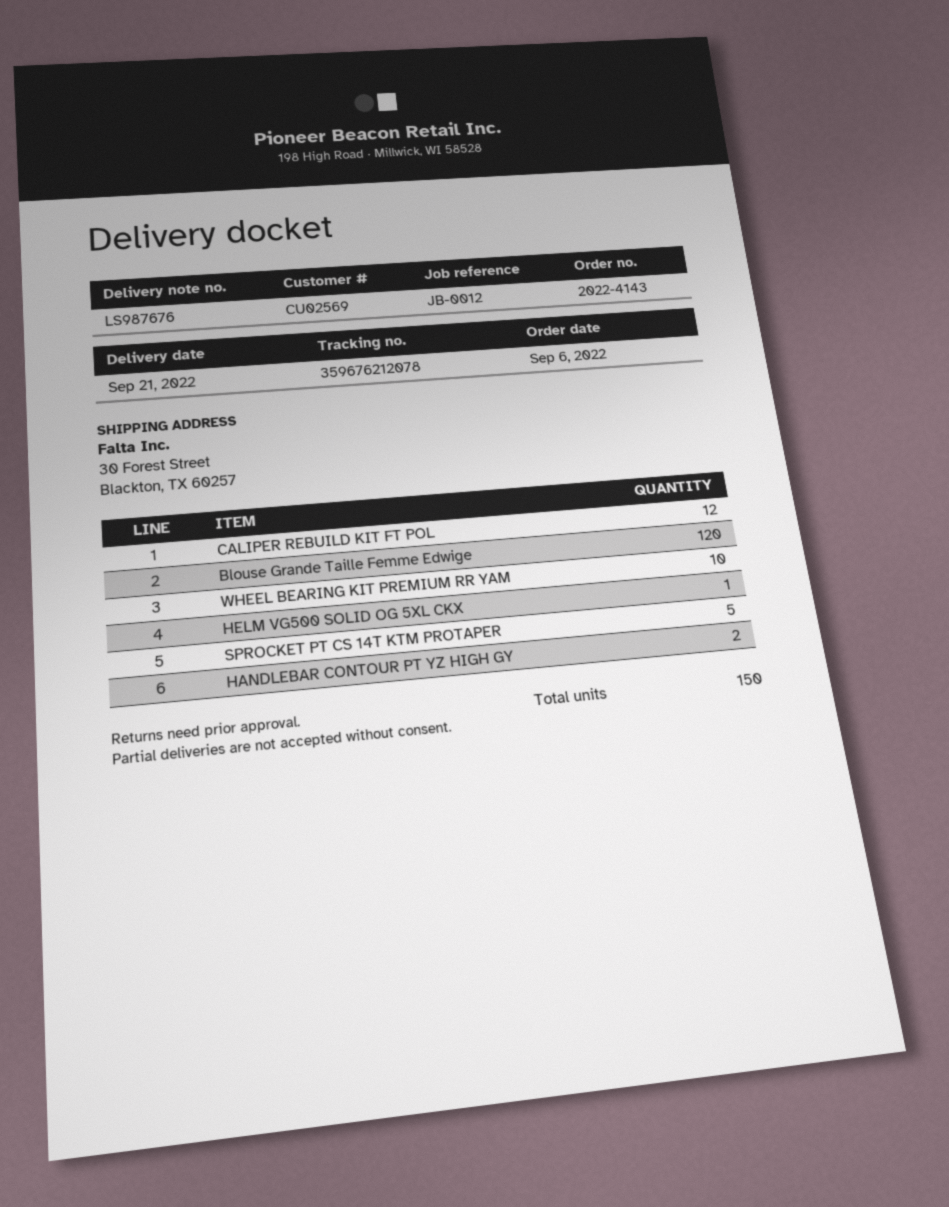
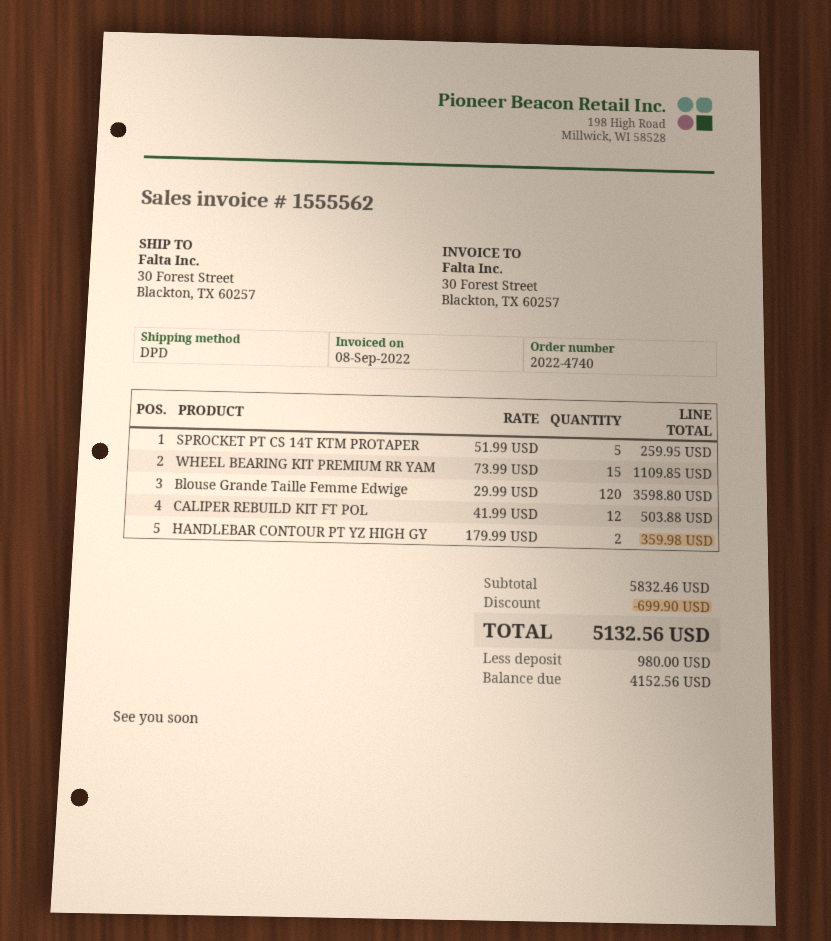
order number: 2022-4143 -> 2022-4740
WHEEL BEARING KIT PREMIUM RR YAM: 10 -> 15
HELM VG500 SOLID OG 5XL CKX: 1 -> none

